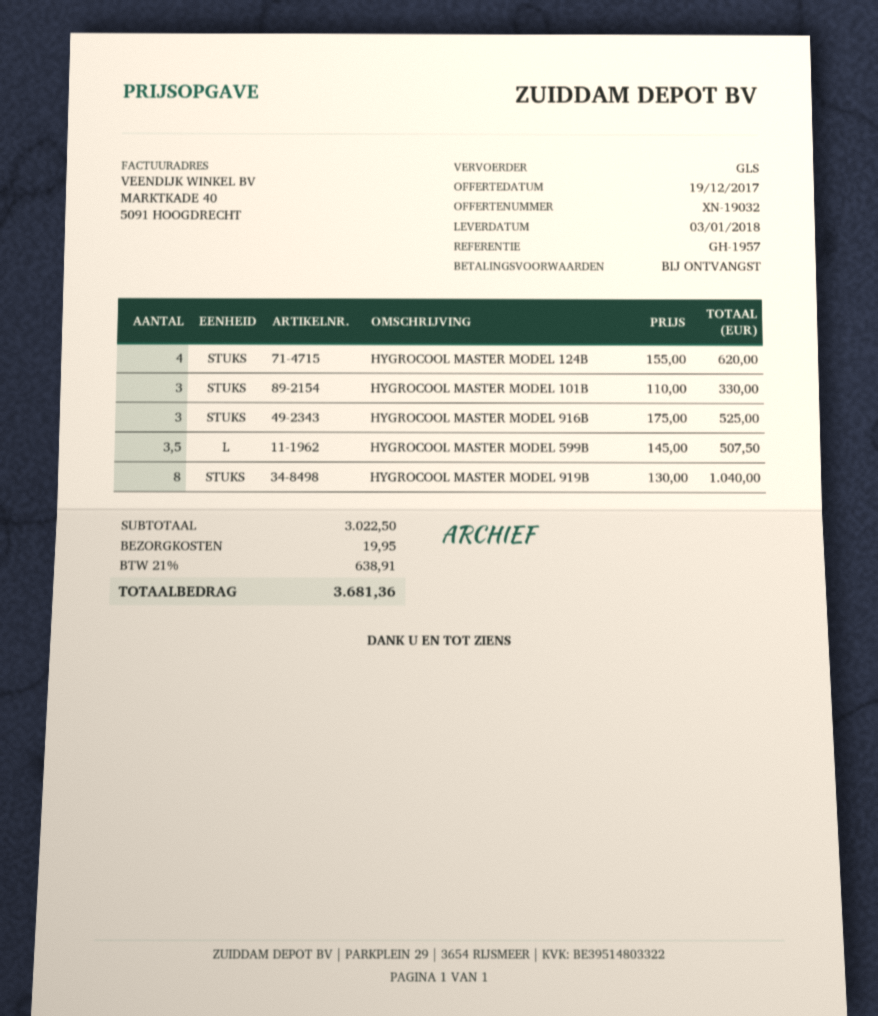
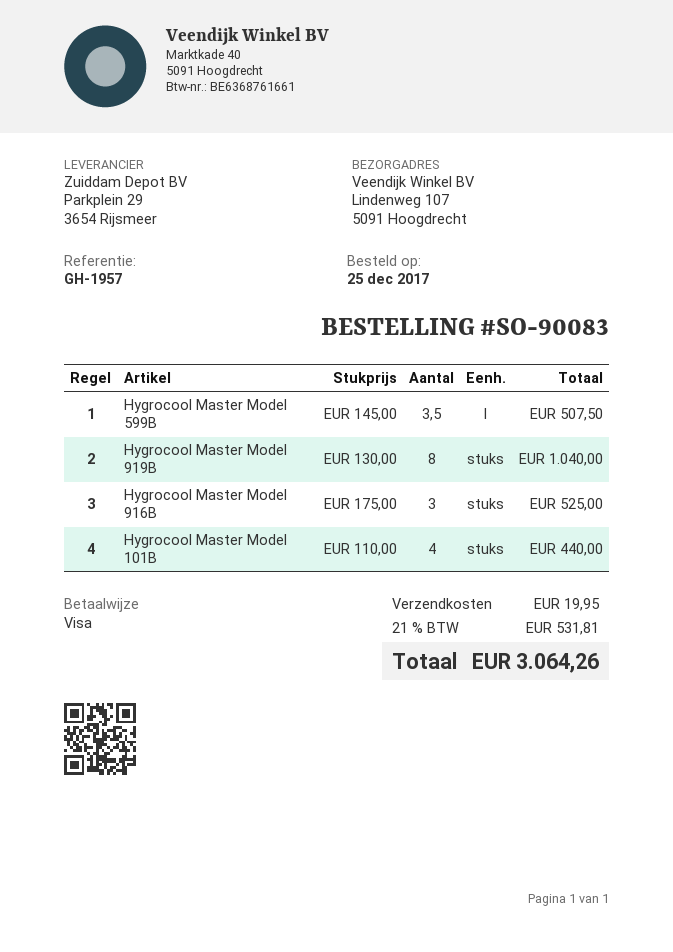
HYGROCOOL MASTER MODEL 124B: 4 x 155.00 = 620.00 -> none
HYGROCOOL MASTER MODEL 101B: 3 x 110.00 = 330.00 -> 4 x 110.00 = 440.00
tax: 21% = 638.91 -> 21% = 531.81
total: 3681.36 -> 3064.26

